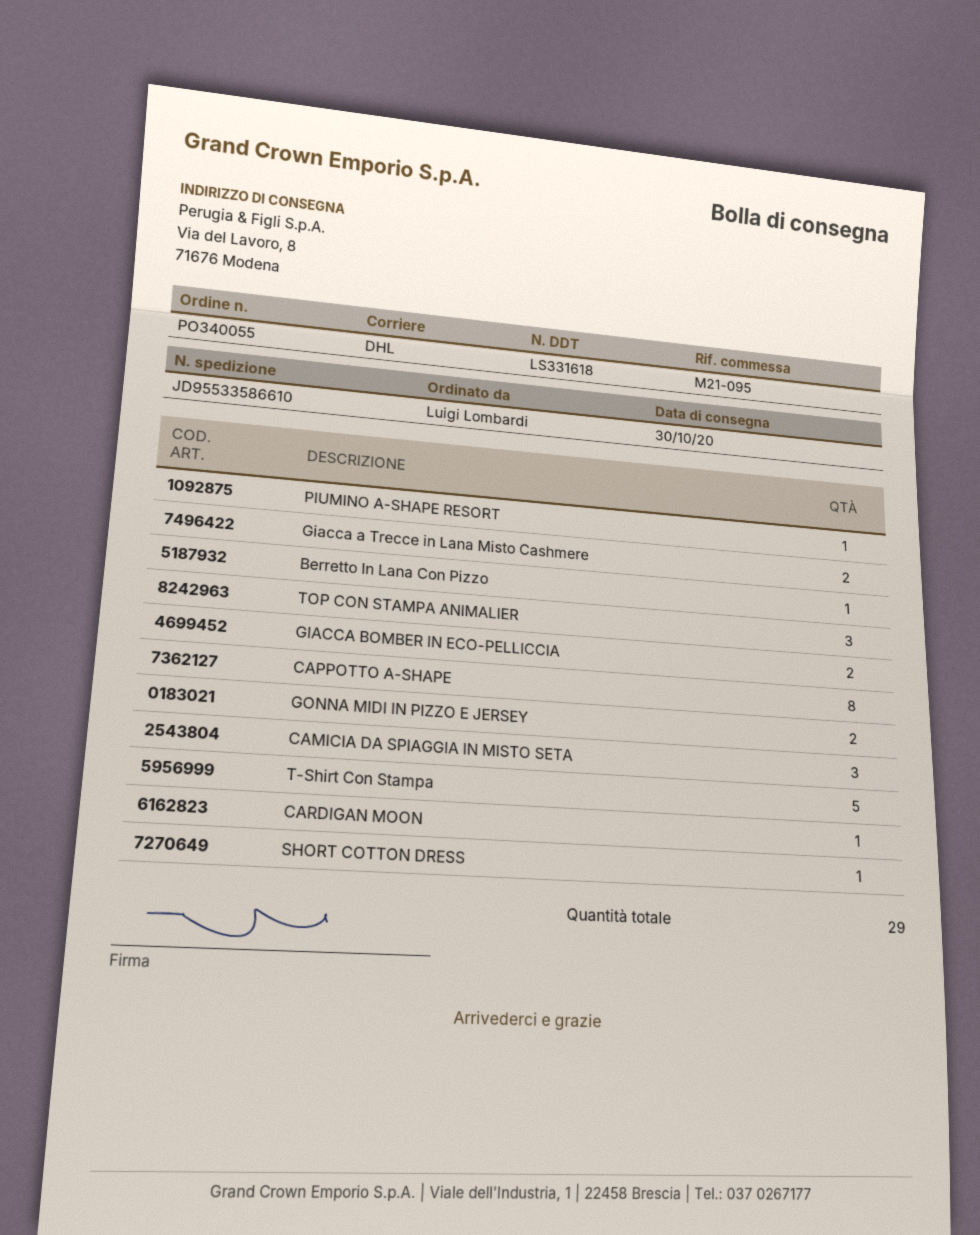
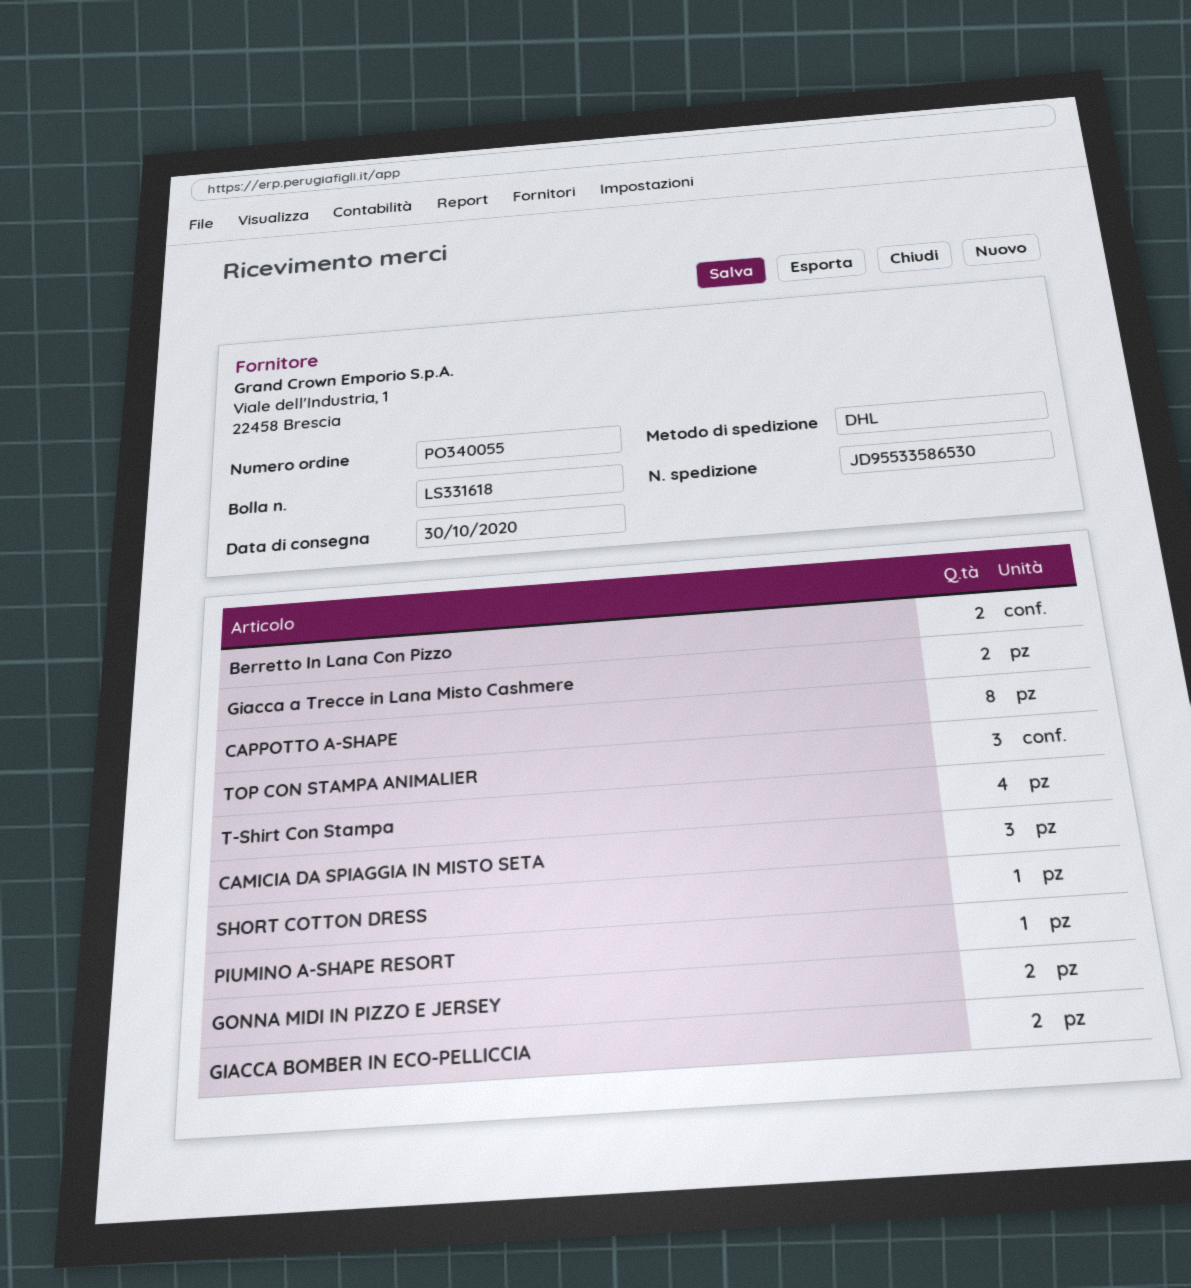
tracking number: JD95533586610 -> JD95533586530
Berretto In Lana Con Pizzo: 1 -> 2
T-Shirt Con Stampa: 5 -> 4
CARDIGAN MOON: 1 -> none

